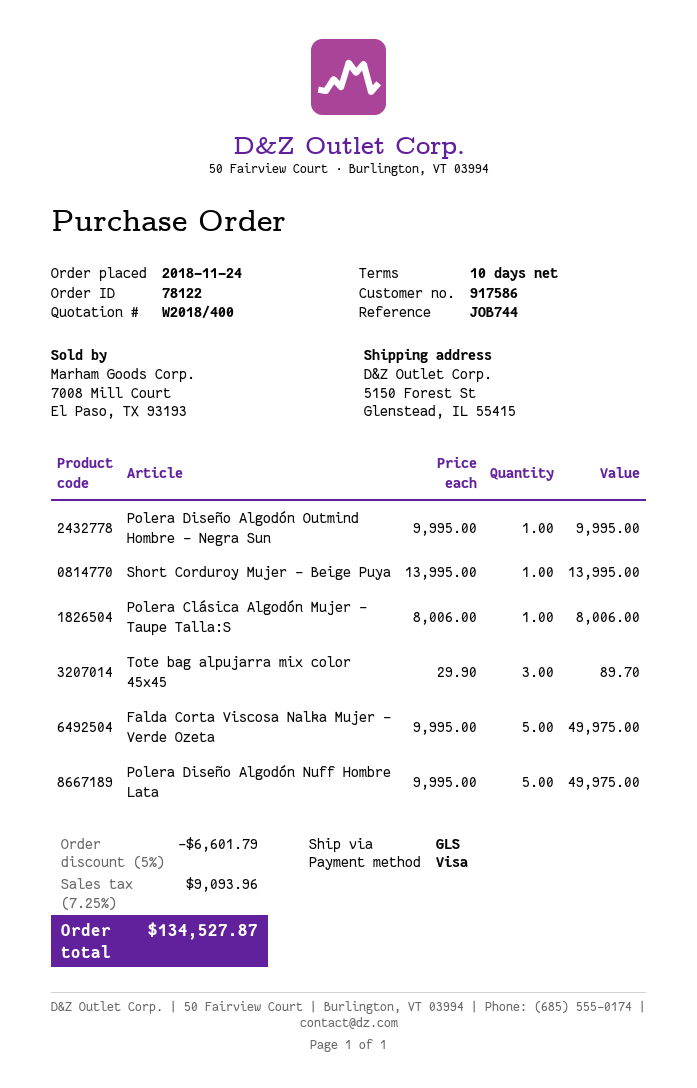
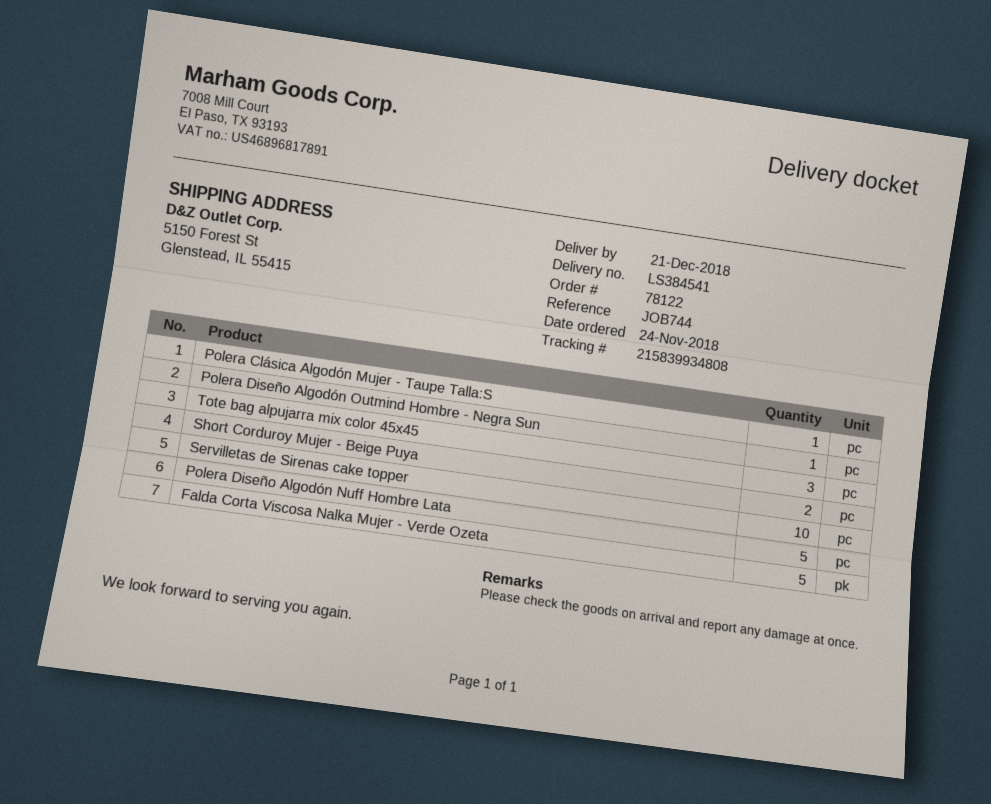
Short Corduroy Mujer - Beige Puya: 1 -> 2
Servilletas de Sirenas cake topper: none -> 10

